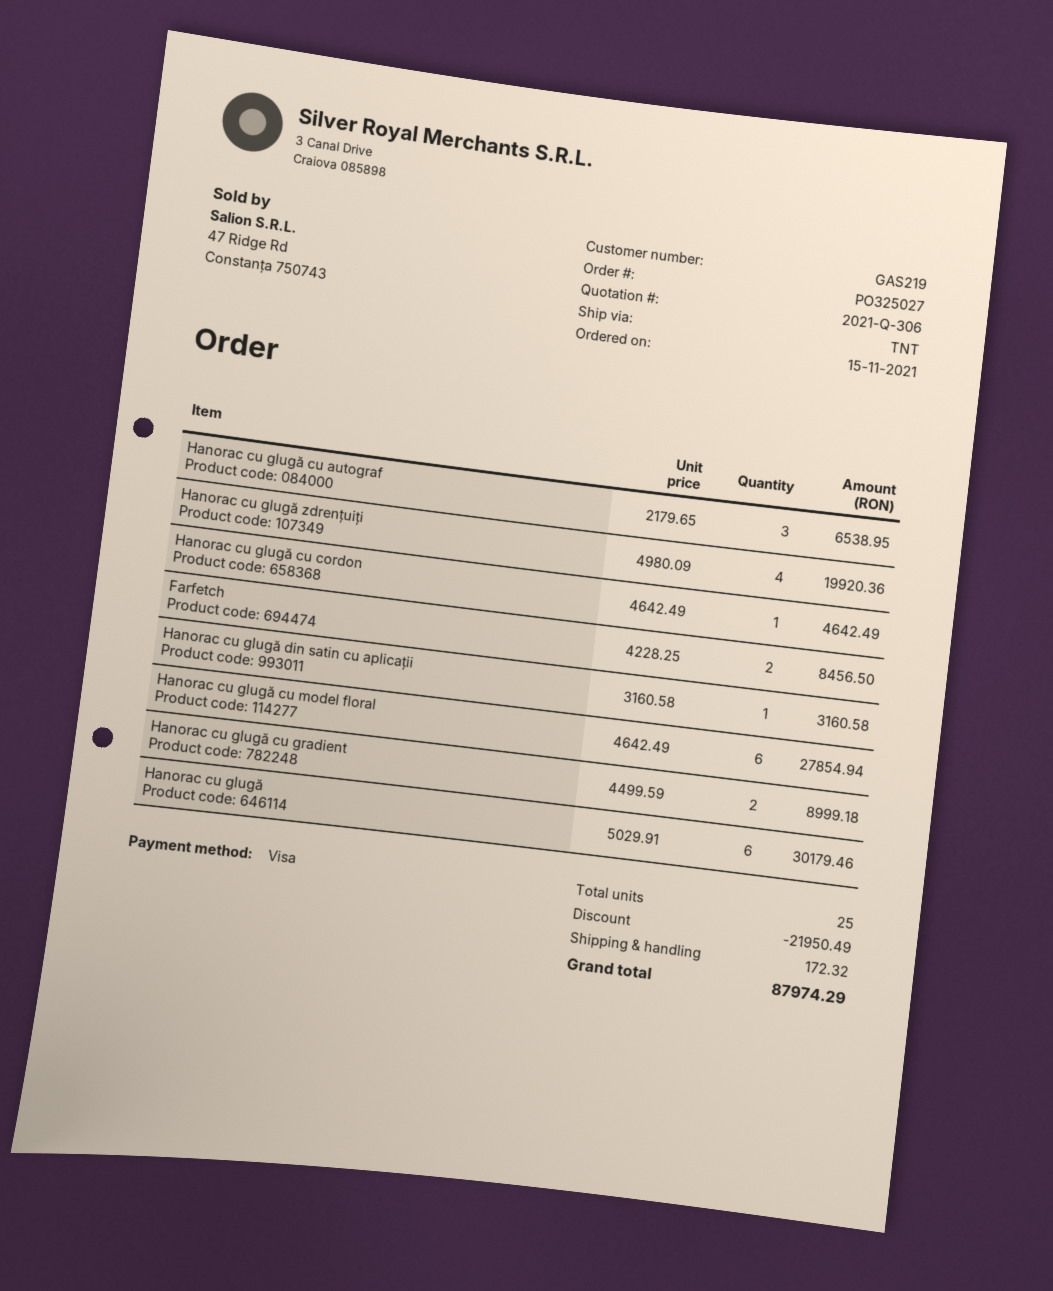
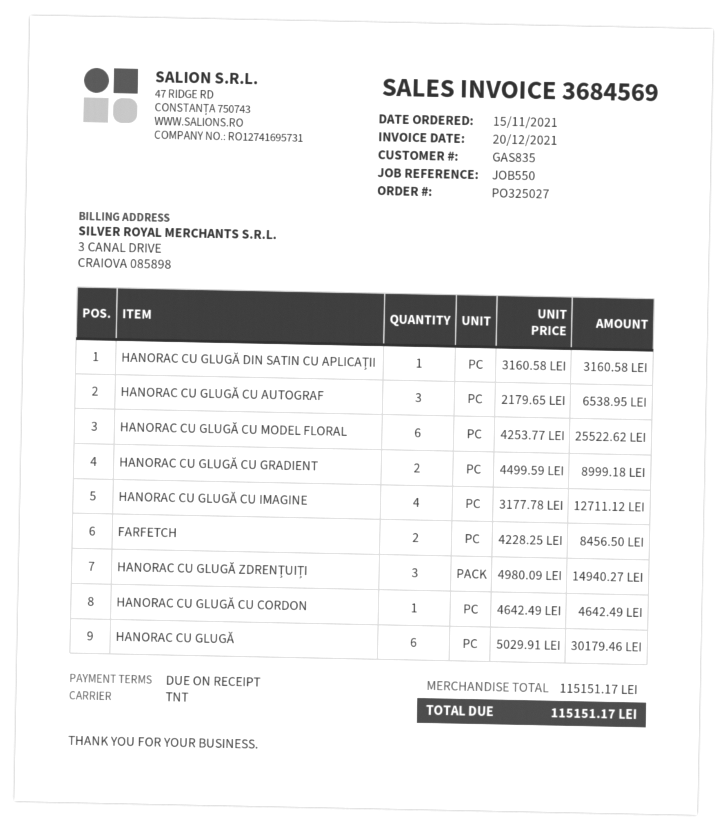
customer number: GAS219 -> GAS835
Hanorac cu glugă zdrențuiți: 4 x 4980.09 = 19920.36 -> 3 x 4980.09 = 14940.27
Hanorac cu glugă cu model floral: 6 x 4642.49 = 27854.94 -> 6 x 4253.77 = 25522.62
HANORAC CU GLUGĂ CU IMAGINE: none -> 4 x 3177.78 = 12711.12
discount: 21950.49 -> none
shipping: 172.32 -> none
total: 87974.29 -> 115151.17

